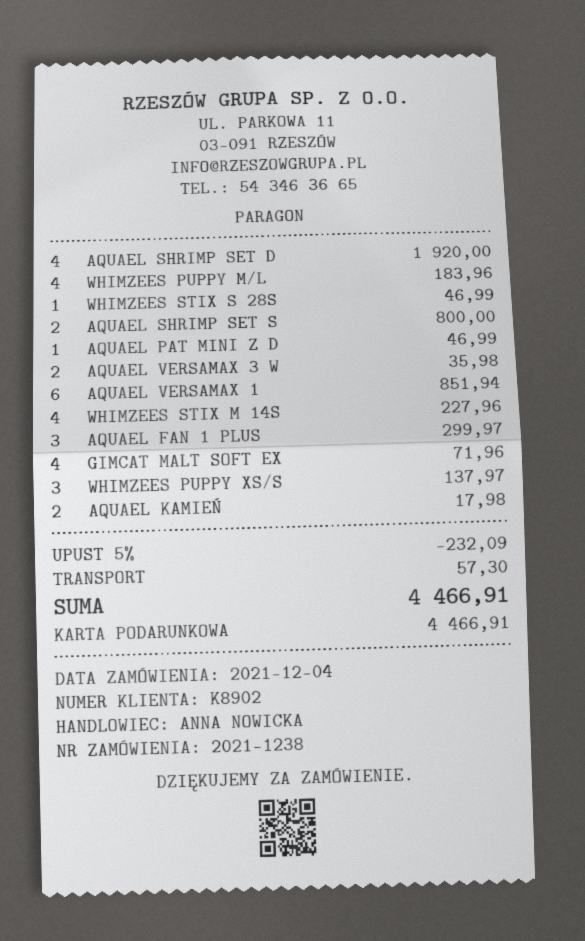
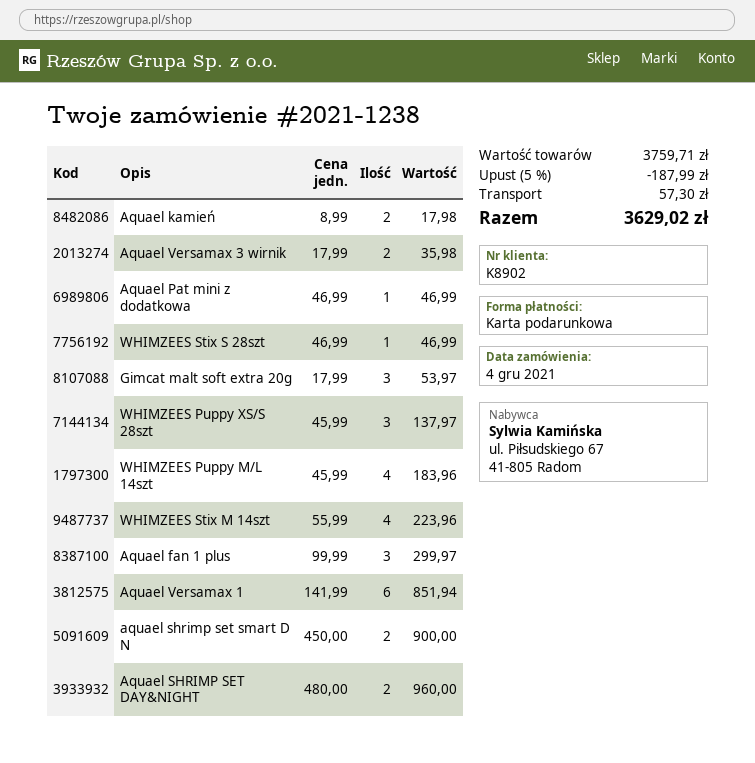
AQUAEL SHRIMP SET D: 4 for 1920.00 -> 2 for 960.00
AQUAEL SHRIMP SET S: 2 for 800.00 -> 2 for 900.00
WHIMZEES STIX M 14S: 4 for 227.96 -> 4 for 223.96
GIMCAT MALT SOFT EX: 4 for 71.96 -> 3 for 53.97
discount: 5% = 232.09 -> 5% = 187.99
total: 4466.91 -> 3629.02

